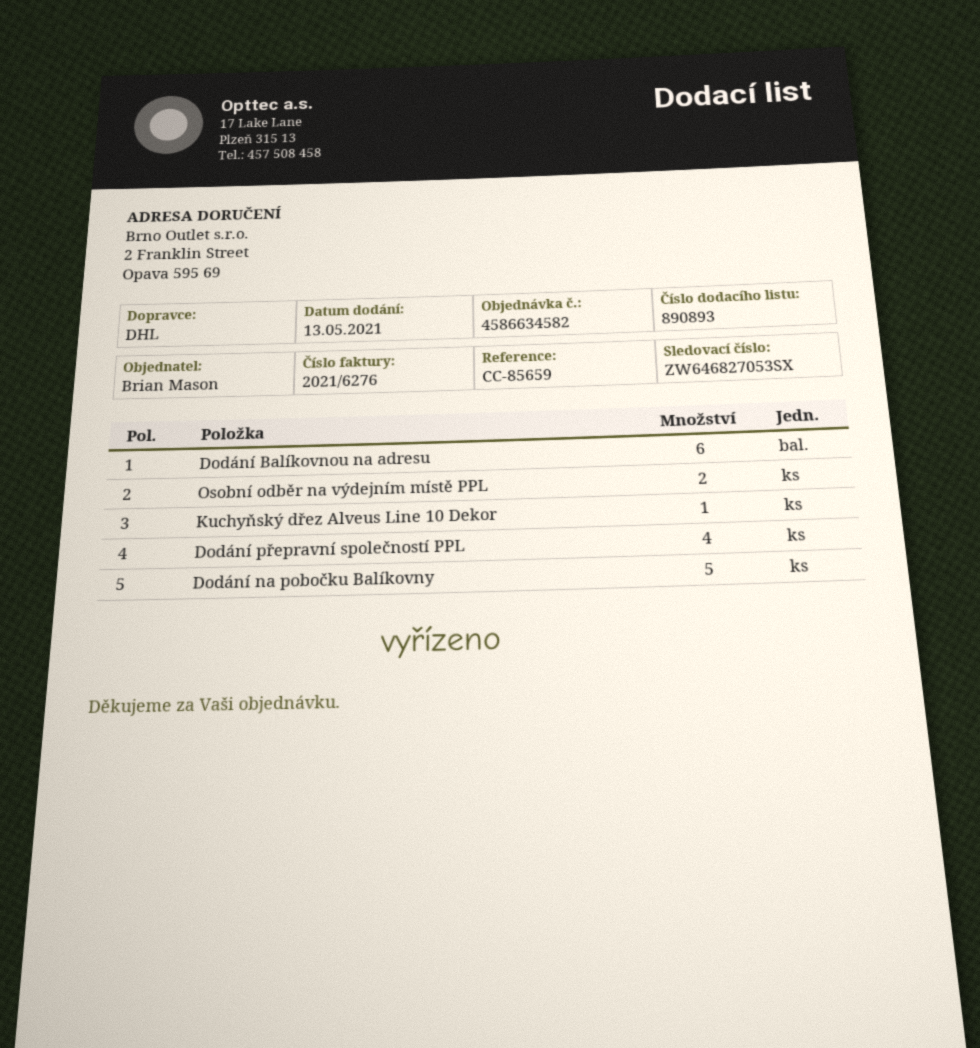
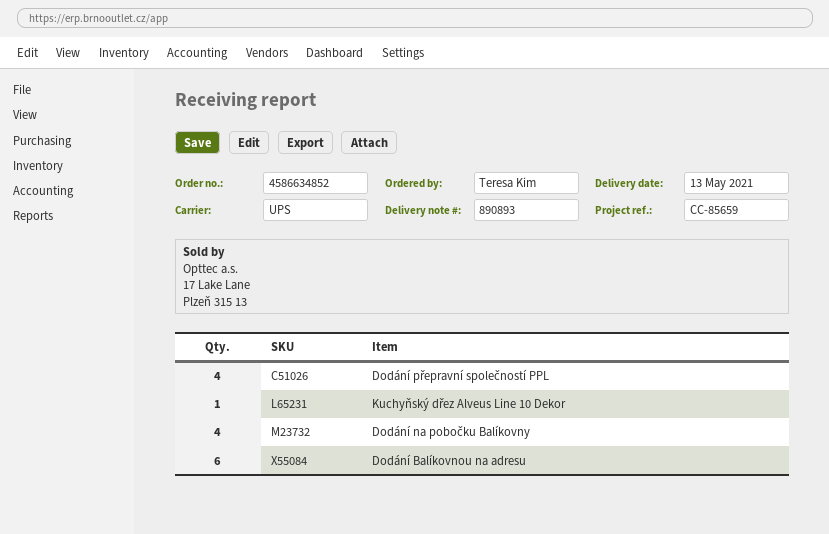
order number: 4586634582 -> 4586634852
ordered by: Brian Mason -> Teresa Kim
shipping method: DHL -> UPS
Osobní odběr na výdejním místě PPL: 2 -> none
Dodání na pobočku Balíkovny: 5 -> 4

